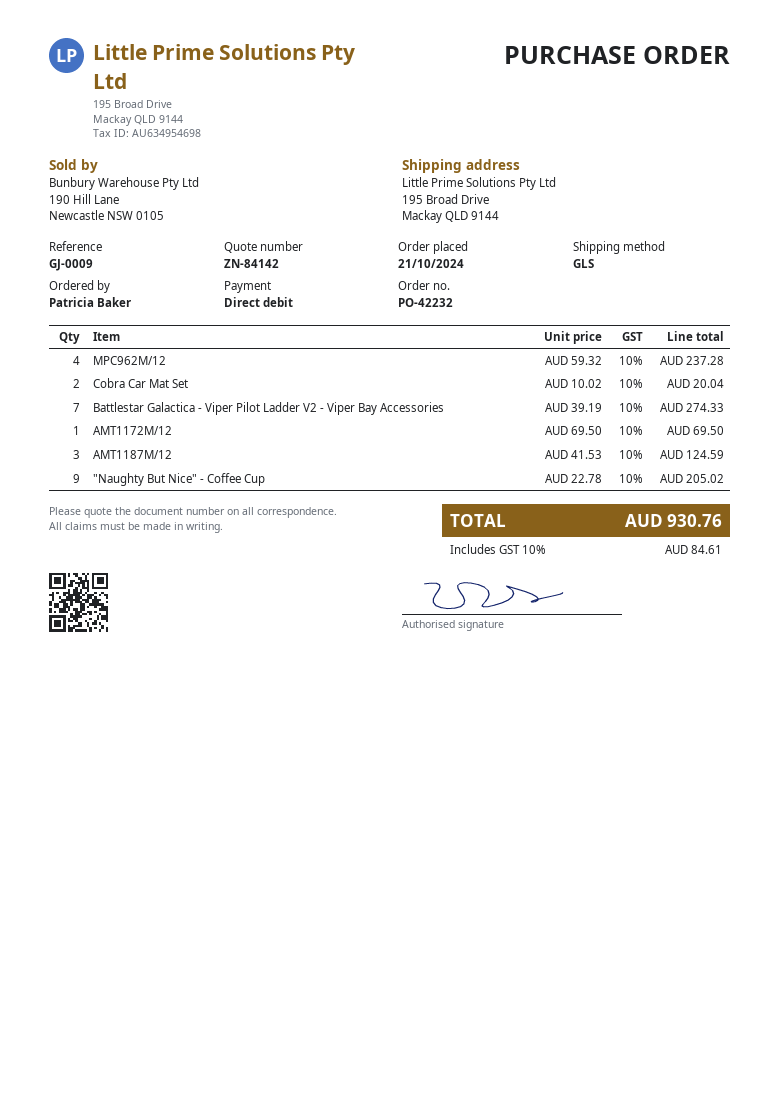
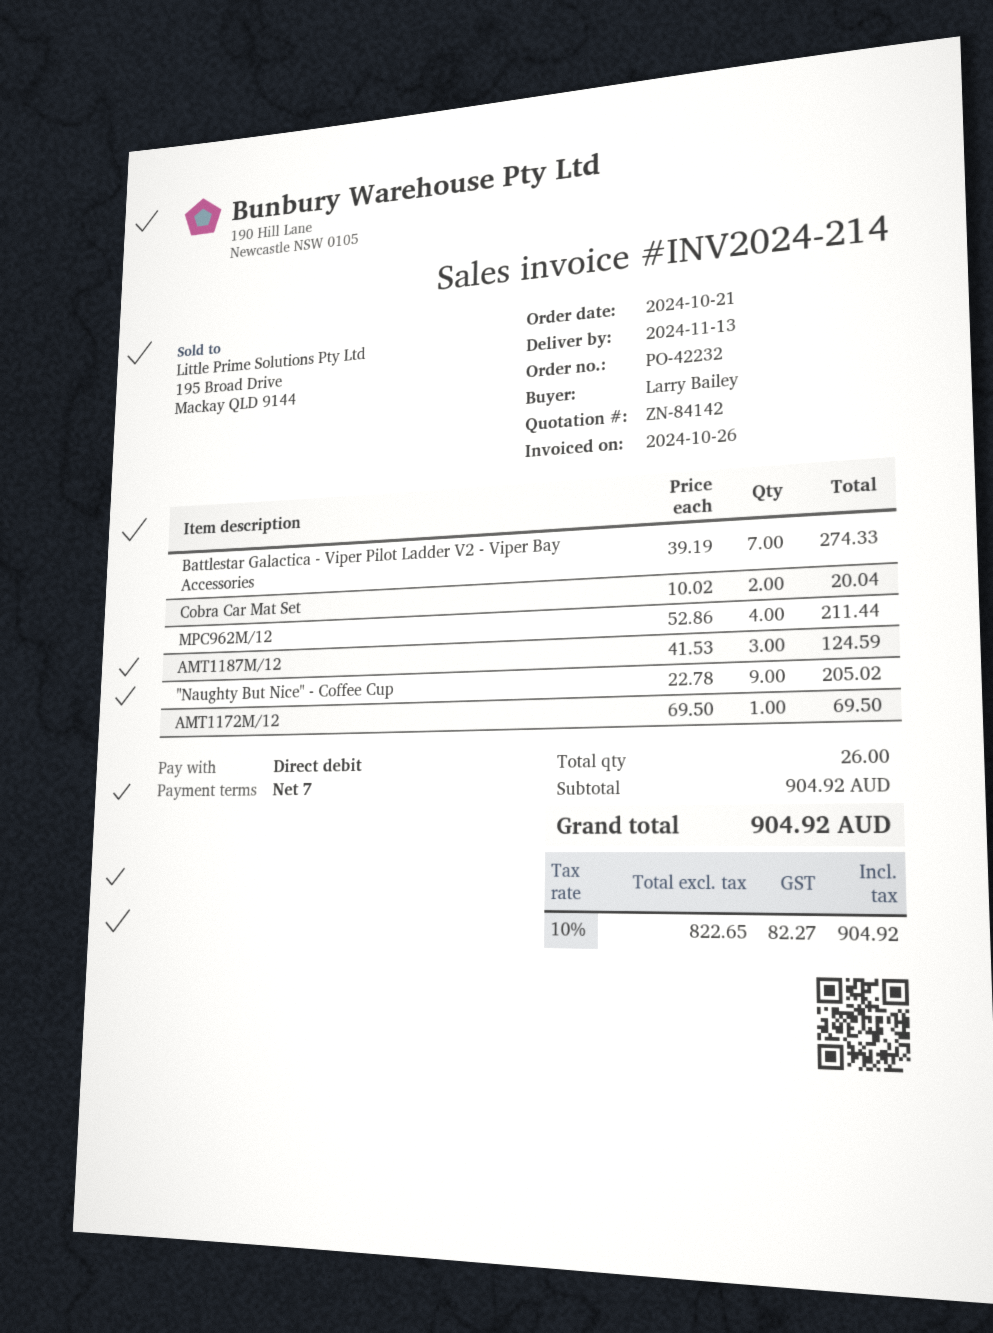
ordered by: Patricia Baker -> Larry Bailey
MPC962M/12: 4 x 59.32 = 237.28 -> 4 x 52.86 = 211.44
tax: 10% = 84.61 -> 10% = 82.27
total: 930.76 -> 904.92

